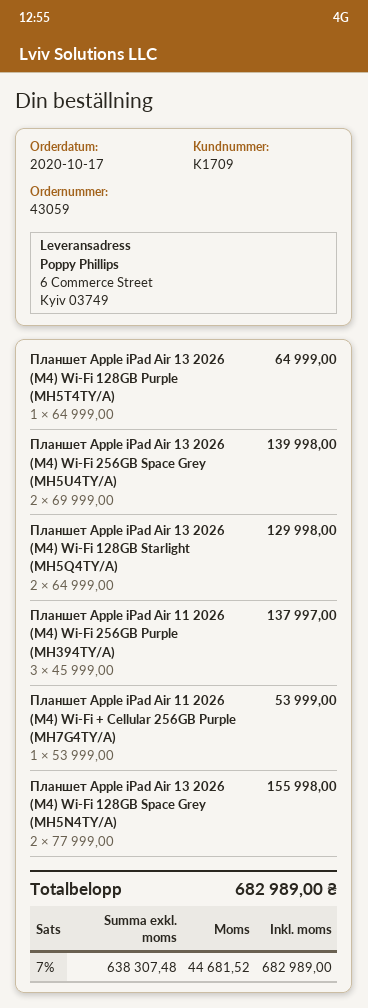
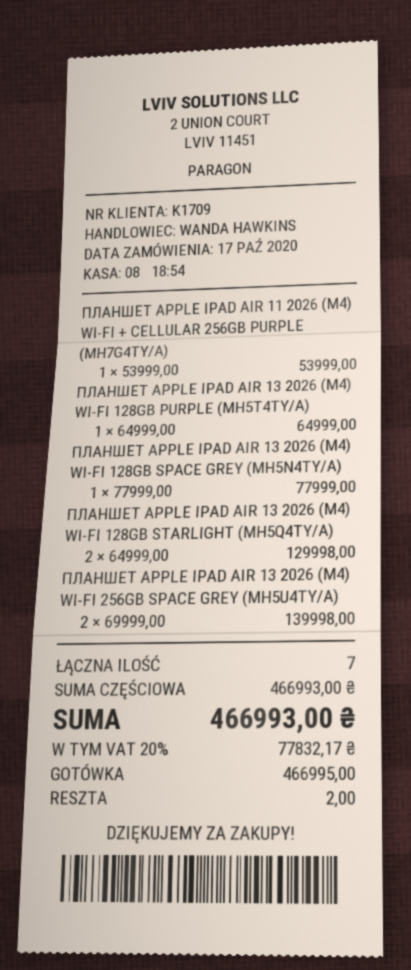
Планшет Apple iPad Air 11 2026 (M4) Wi-Fi 256GB Purple (MH394TY/A): 3 x 45999.00 = 137997.00 -> none
Планшет Apple iPad Air 13 2026 (M4) Wi-Fi 128GB Space Grey (MH5N4TY/A): 2 x 77999.00 = 155998.00 -> 1 x 77999.00 = 77999.00
tax: 7% = 44681.52 -> 20% = 77832.17
total: 682989.00 -> 466993.00

